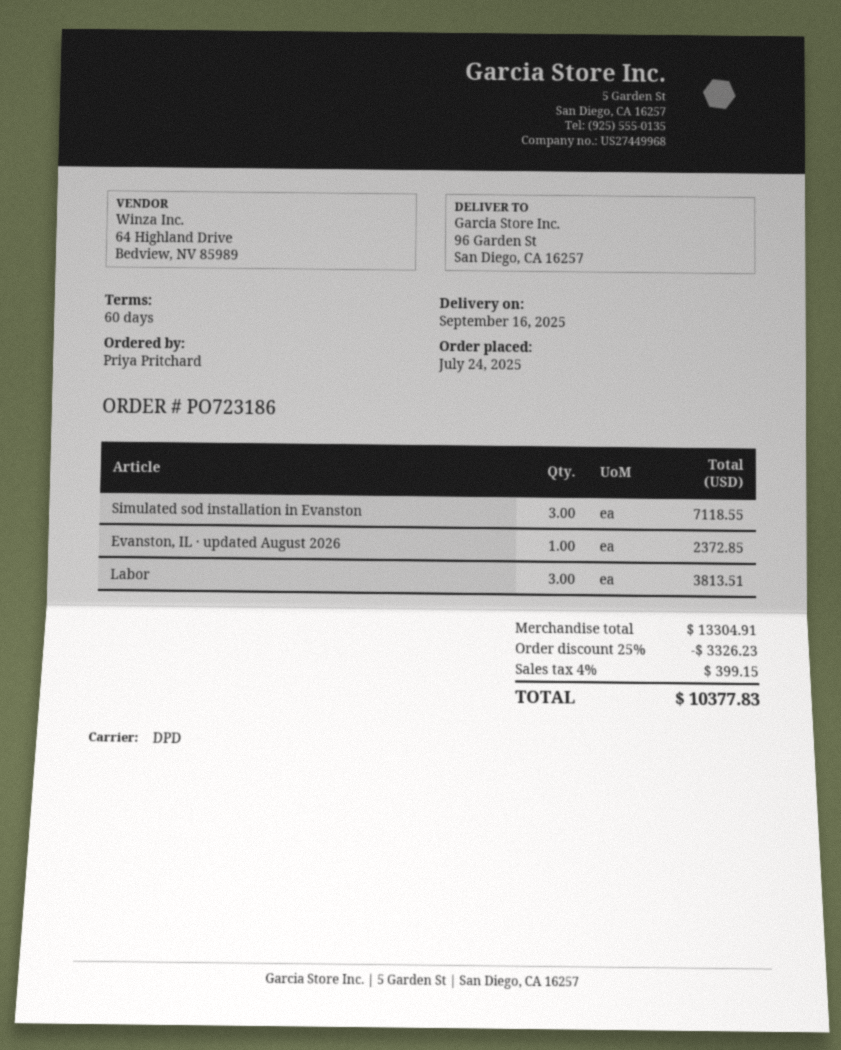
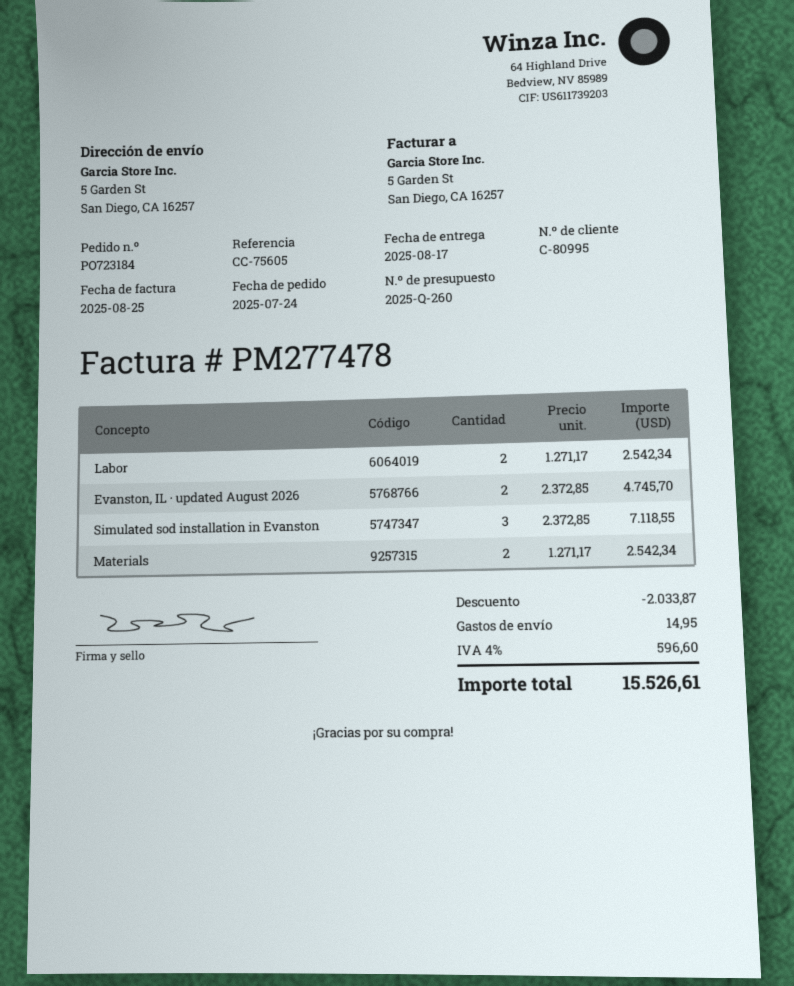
order number: PO723186 -> PO723184
delivery date: 2025-09-16 -> 2025-08-17
ship to: 96 Garden St, San Diego, CA 16257 -> 5 Garden St, San Diego, CA 16257
Evanston, IL · updated August 2026: 1 for 2372.85 -> 2 for 4745.70
Labor: 3 for 3813.51 -> 2 for 2542.34
Materials: none -> 2 for 2542.34
discount: 3326.23 -> 2033.87
shipping: none -> 14.95
tax: 4% = 399.15 -> 4% = 596.60
total: 10377.83 -> 15526.61

